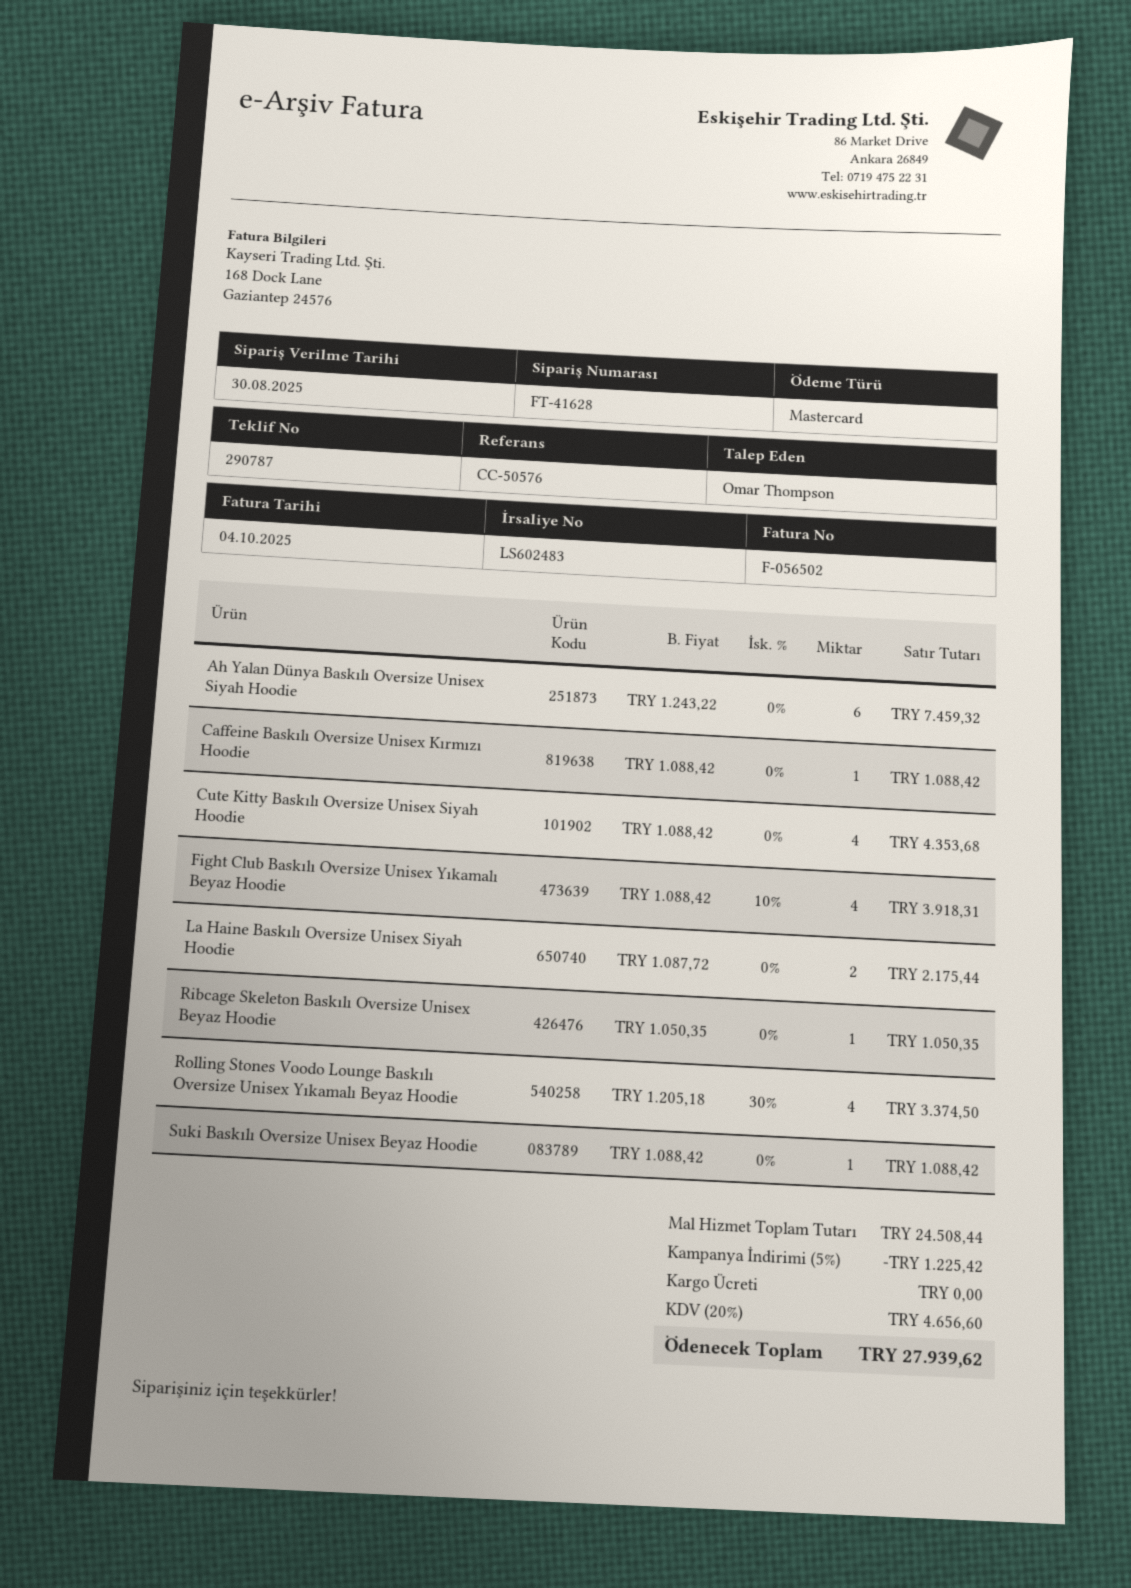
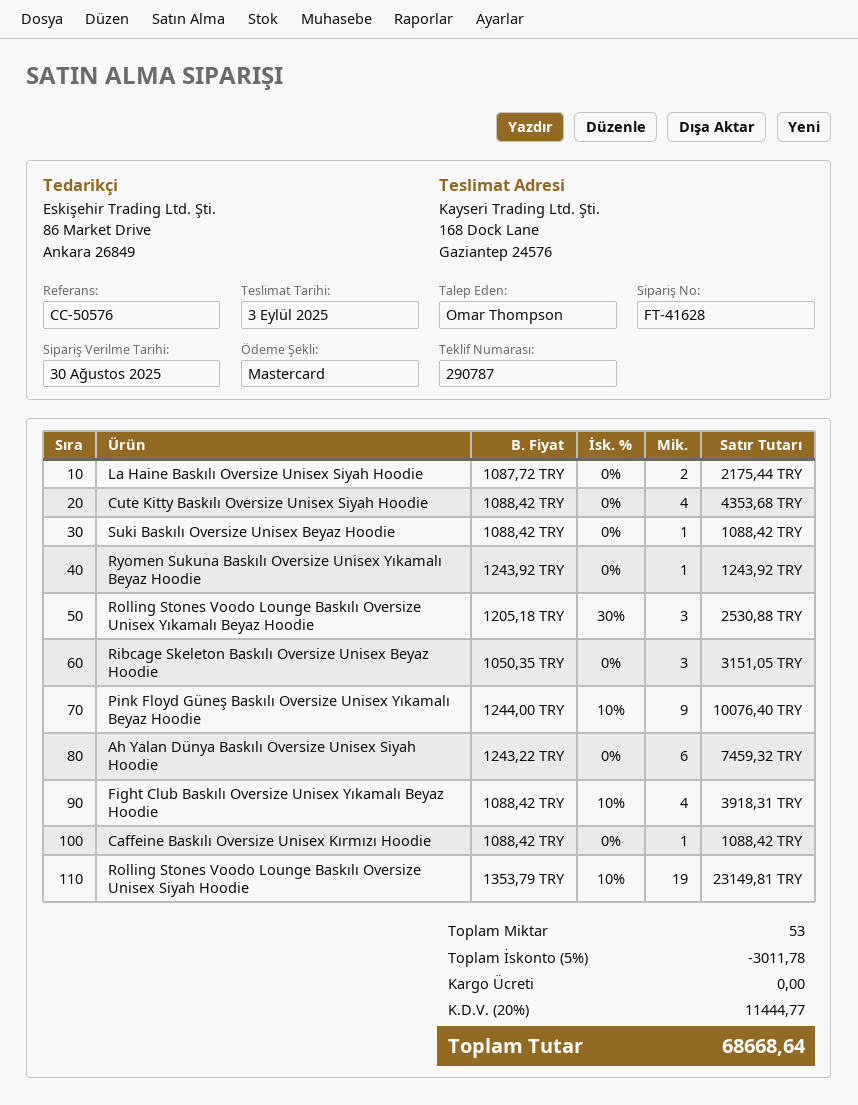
Ribcage Skeleton Baskılı Oversize Unisex Beyaz Hoodie: 1 x 1050.35 = 1050.35 -> 3 x 1050.35 = 3151.05
Rolling Stones Voodo Lounge Baskılı Oversize Unisex Yıkamalı Beyaz Hoodie: 4 x 1205.18 - 30% = 3374.50 -> 3 x 1205.18 - 30% = 2530.88
Ryomen Sukuna Baskılı Oversize Unisex Yıkamalı Beyaz Hoodie: none -> 1 x 1243.92 = 1243.92
Pink Floyd Güneş Baskılı Oversize Unisex Yıkamalı Beyaz Hoodie: none -> 9 x 1244.00 - 10% = 10076.40
Rolling Stones Voodo Lounge Baskılı Oversize Unisex Siyah Hoodie: none -> 19 x 1353.79 - 10% = 23149.81
discount: 5% = 1225.42 -> 5% = 3011.78
tax: 20% = 4656.60 -> 20% = 11444.77
total: 27939.62 -> 68668.64

